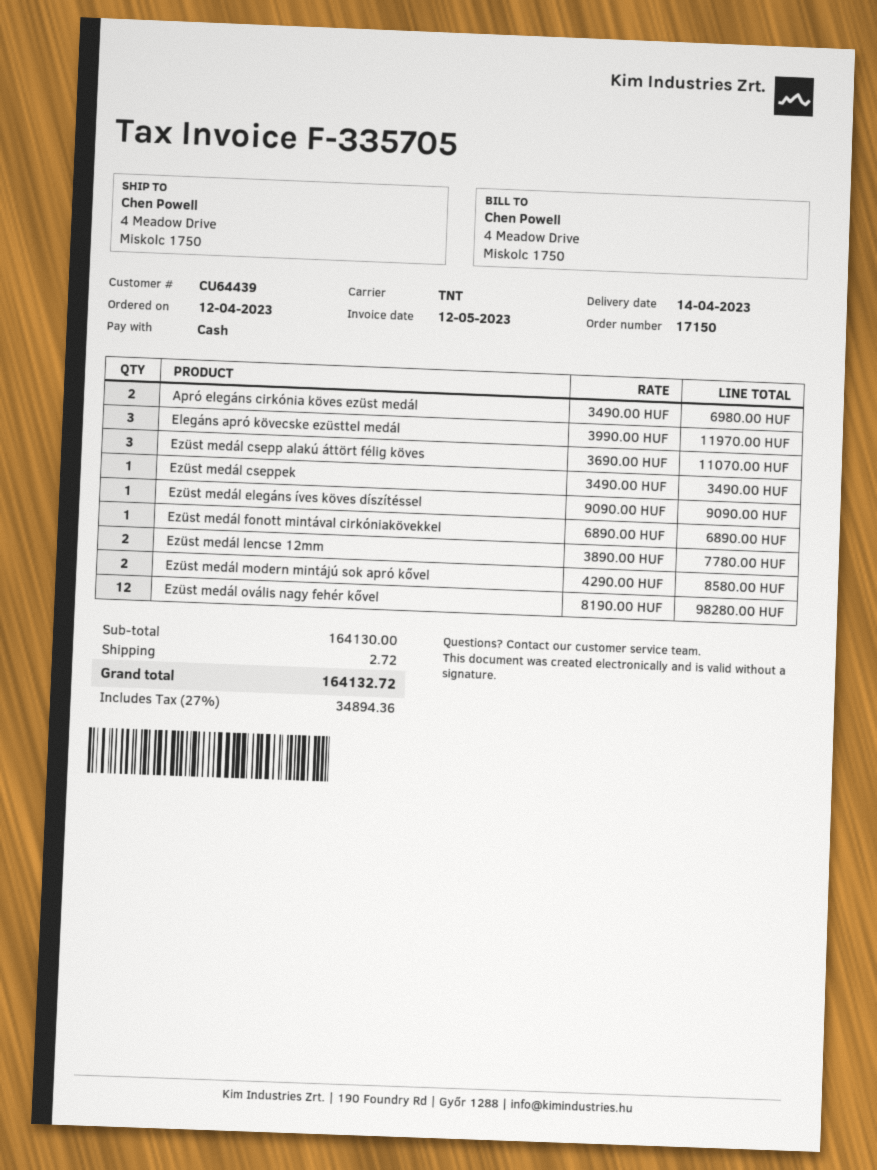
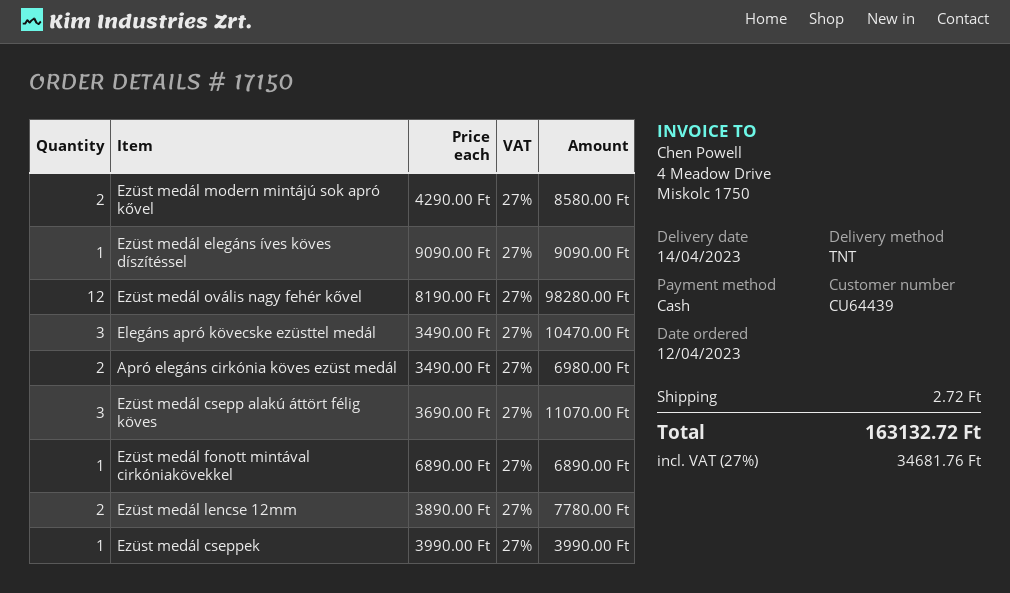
Elegáns apró kövecske ezüsttel medál: 3 x 3990.00 = 11970.00 -> 3 x 3490.00 = 10470.00
Ezüst medál cseppek: 1 x 3490.00 = 3490.00 -> 1 x 3990.00 = 3990.00
tax: 27% = 34894.36 -> 27% = 34681.76
total: 164132.72 -> 163132.72

